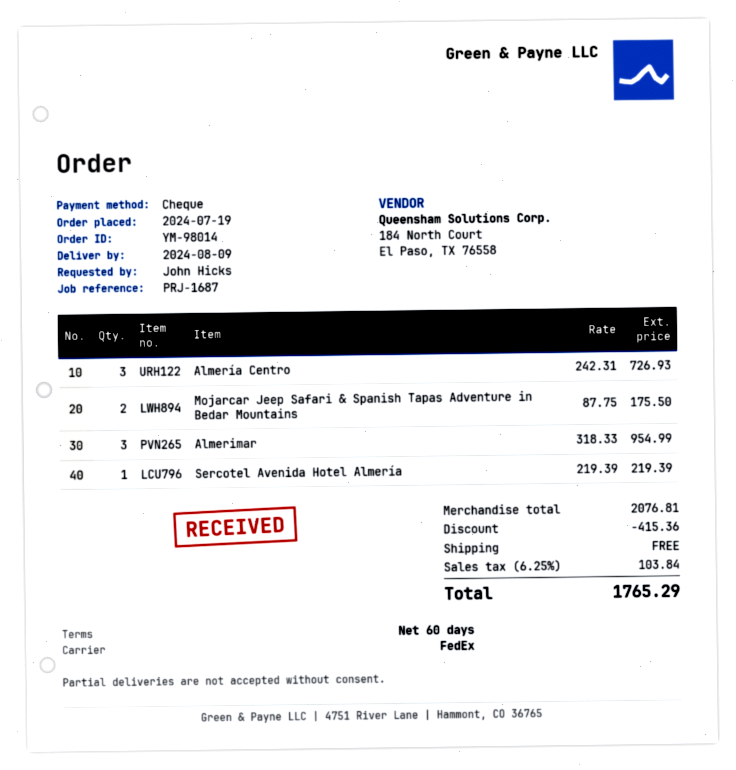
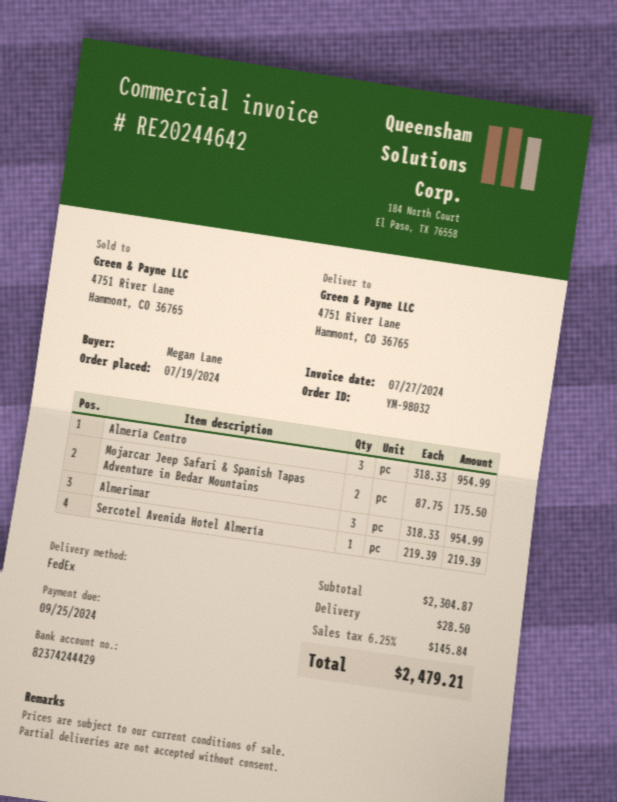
order number: YM-98014 -> YM-98032
ordered by: John Hicks -> Megan Lane
Almería Centro: 3 x 242.31 = 726.93 -> 3 x 318.33 = 954.99
subtotal: 2076.81 -> 2304.87
discount: 415.36 -> none
shipping: 0.00 -> 28.50
tax: 6.25% = 103.84 -> 6.25% = 145.84
total: 1765.29 -> 2479.21

